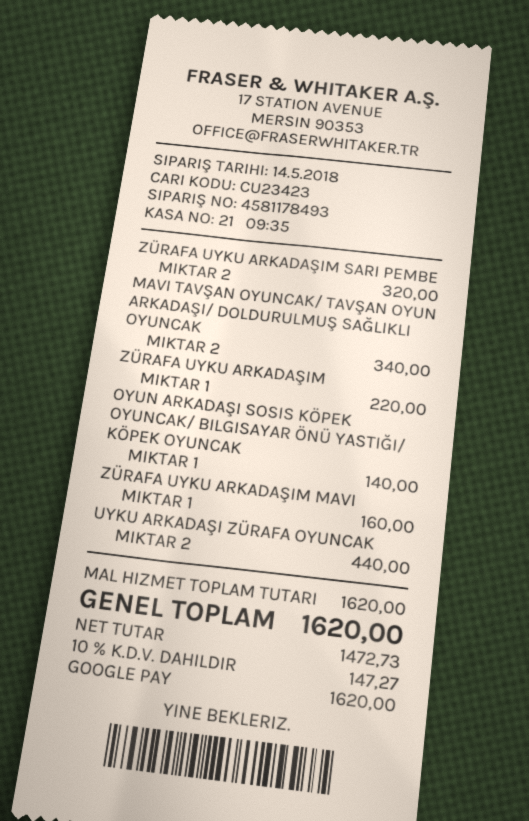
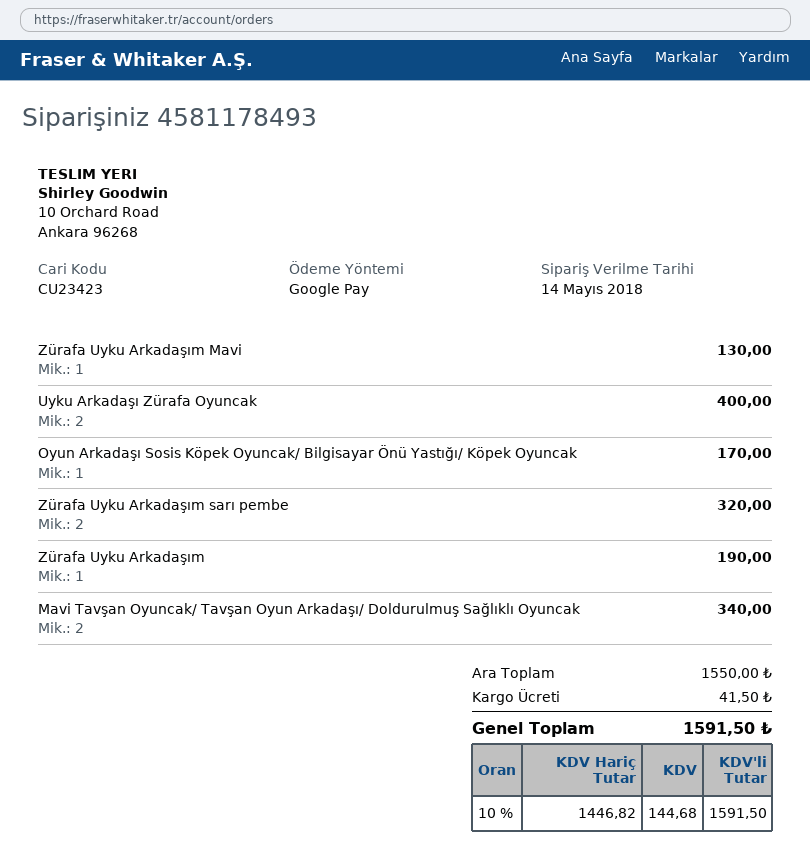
ZÜRAFA UYKU ARKADAŞIM: 1 for 220.00 -> 1 for 190.00
OYUN ARKADAŞI SOSIS KÖPEK OYUNCAK/ BILGISAYAR ÖNÜ YASTIĞI/ KÖPEK OYUNCAK: 1 for 140.00 -> 1 for 170.00
ZÜRAFA UYKU ARKADAŞIM MAVI: 1 for 160.00 -> 1 for 130.00
UYKU ARKADAŞI ZÜRAFA OYUNCAK: 2 for 440.00 -> 2 for 400.00
subtotal: 1620.00 -> 1550.00
shipping: none -> 41.50
net: 1472.73 -> 1446.82
tax: 10% = 147.27 -> 10% = 144.68
total: 1620.00 -> 1591.50

